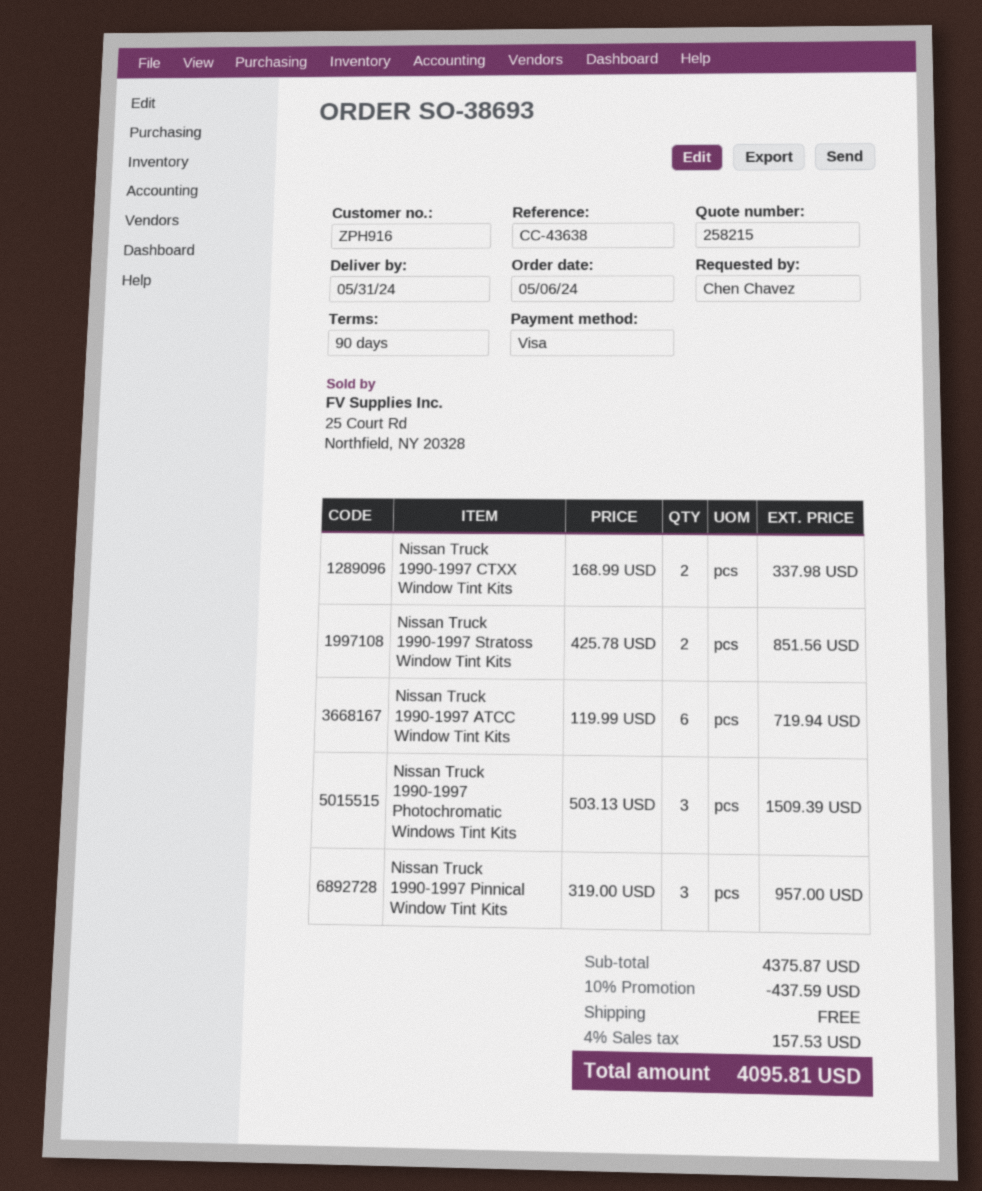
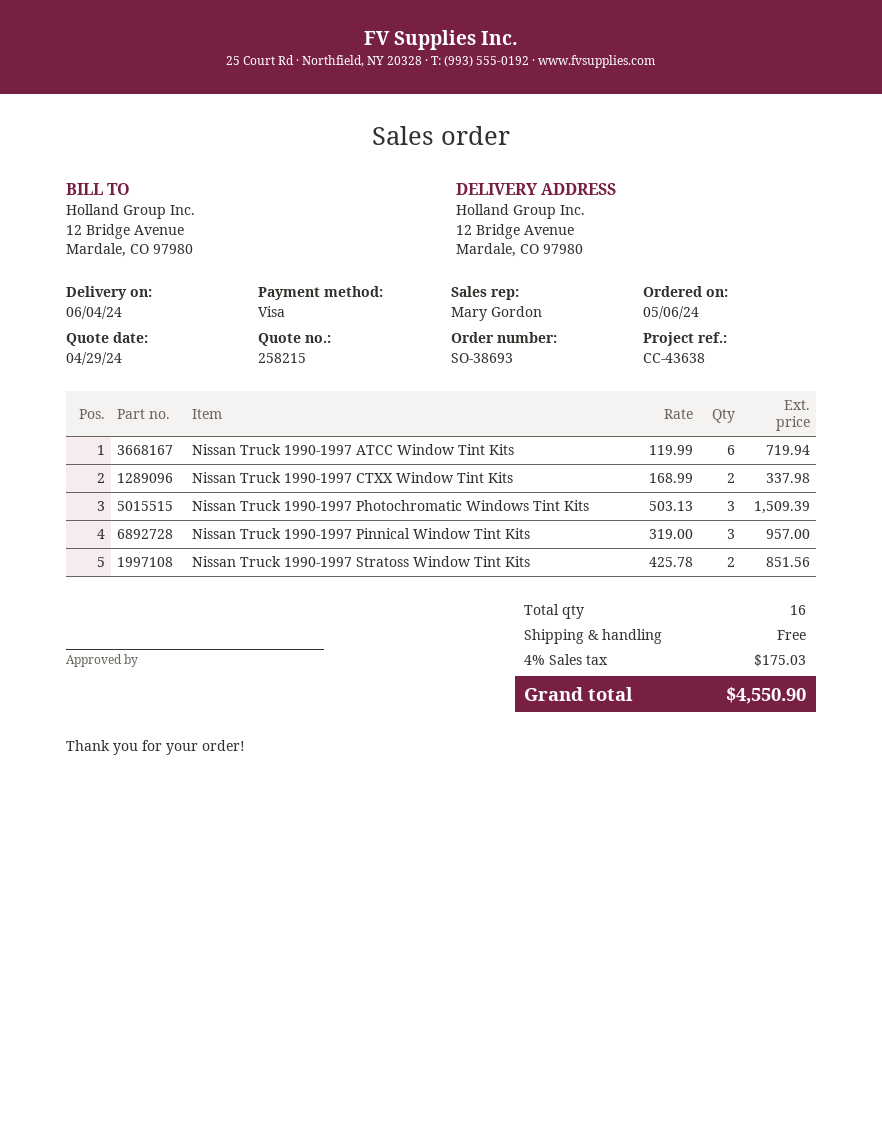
delivery date: 2024-05-31 -> 2024-06-04
discount: 10% = 437.59 -> none
tax: 4% = 157.53 -> 4% = 175.03
total: 4095.81 -> 4550.90

